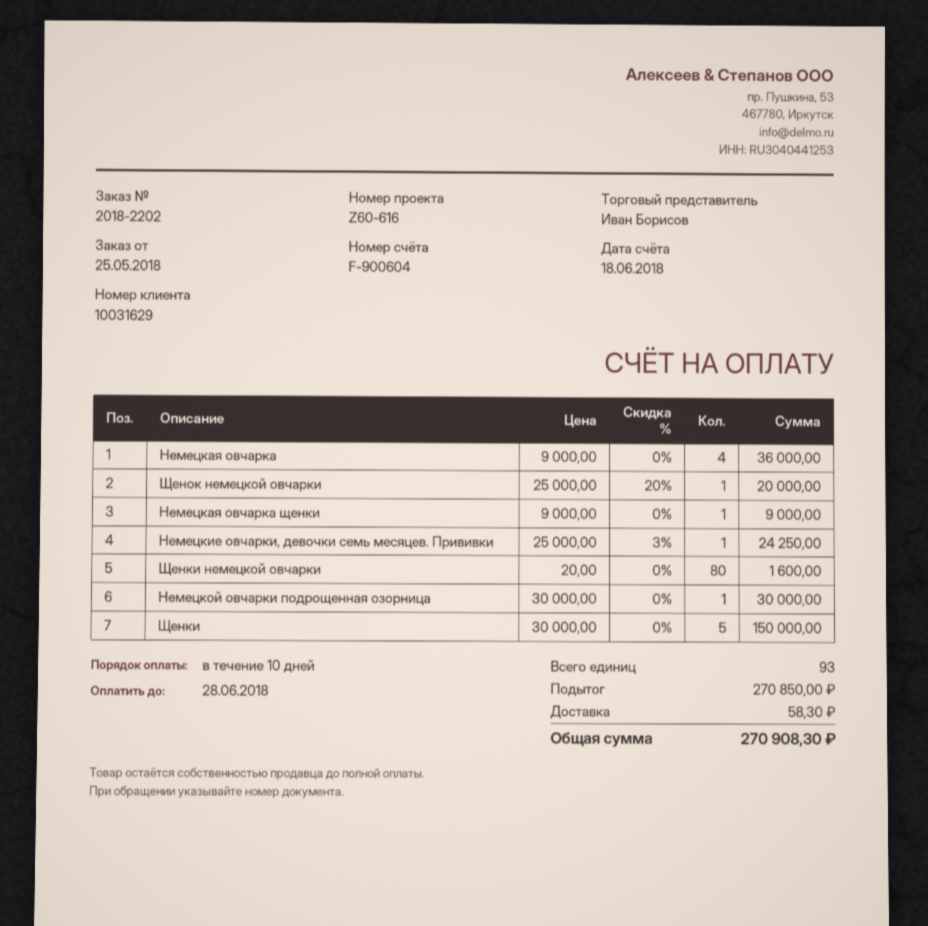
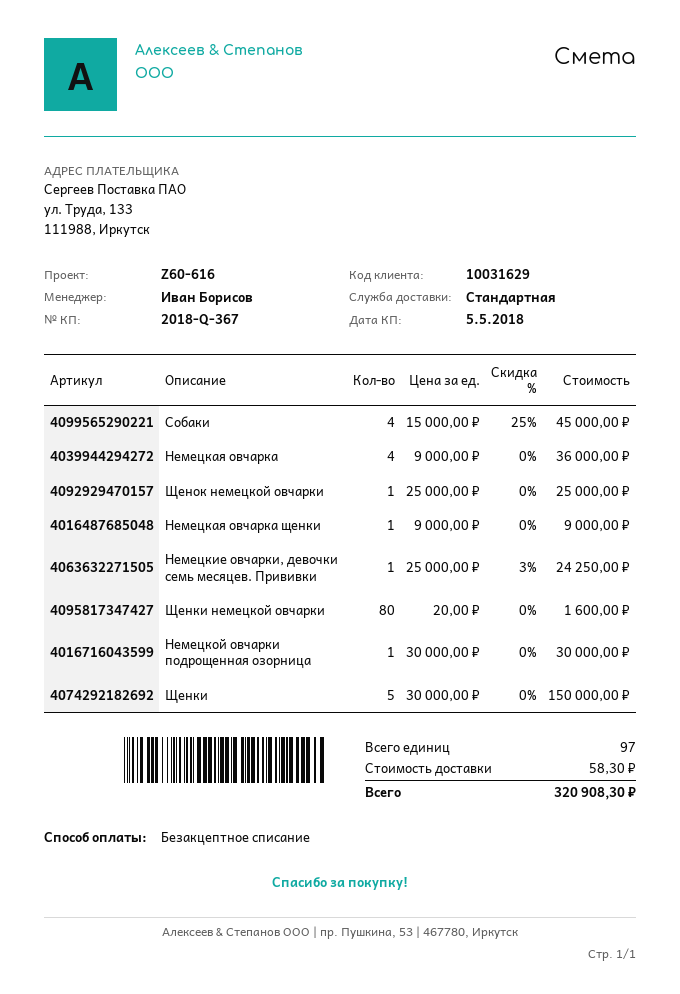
Щенок немецкой овчарки: 1 x 25000.00 - 20% = 20000.00 -> 1 x 25000.00 = 25000.00
Собаки: none -> 4 x 15000.00 - 25% = 45000.00
total quantity: 93 -> 97
total: 270908.30 -> 320908.30

